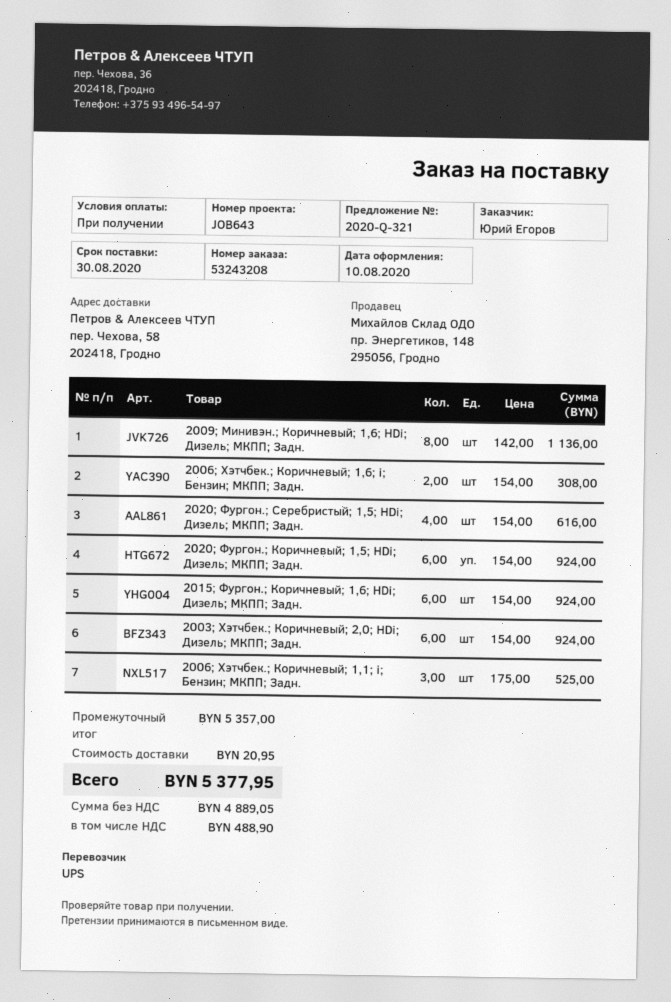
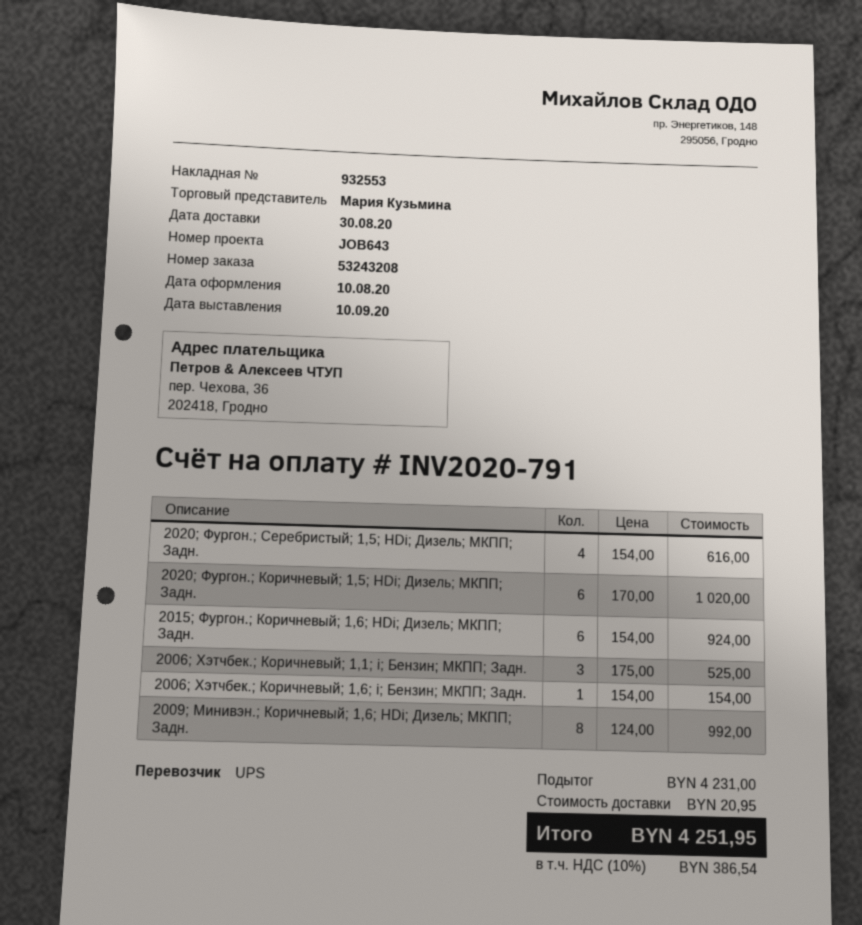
2009; Минивэн.; Коричневый; 1,6; HDi; Дизель; МКПП; Задн.: 8 x 142.00 = 1136.00 -> 8 x 124.00 = 992.00
2006; Хэтчбек.; Коричневый; 1,6; i; Бензин; МКПП; Задн.: 2 x 154.00 = 308.00 -> 1 x 154.00 = 154.00
2020; Фургон.; Коричневый; 1,5; HDi; Дизель; МКПП; Задн.: 6 x 154.00 = 924.00 -> 6 x 170.00 = 1020.00
2003; Хэтчбек.; Коричневый; 2,0; HDi; Дизель; МКПП; Задн.: 6 x 154.00 = 924.00 -> none
subtotal: 5357.00 -> 4231.00
tax: 488.90 -> 386.54
total: 5377.95 -> 4251.95

